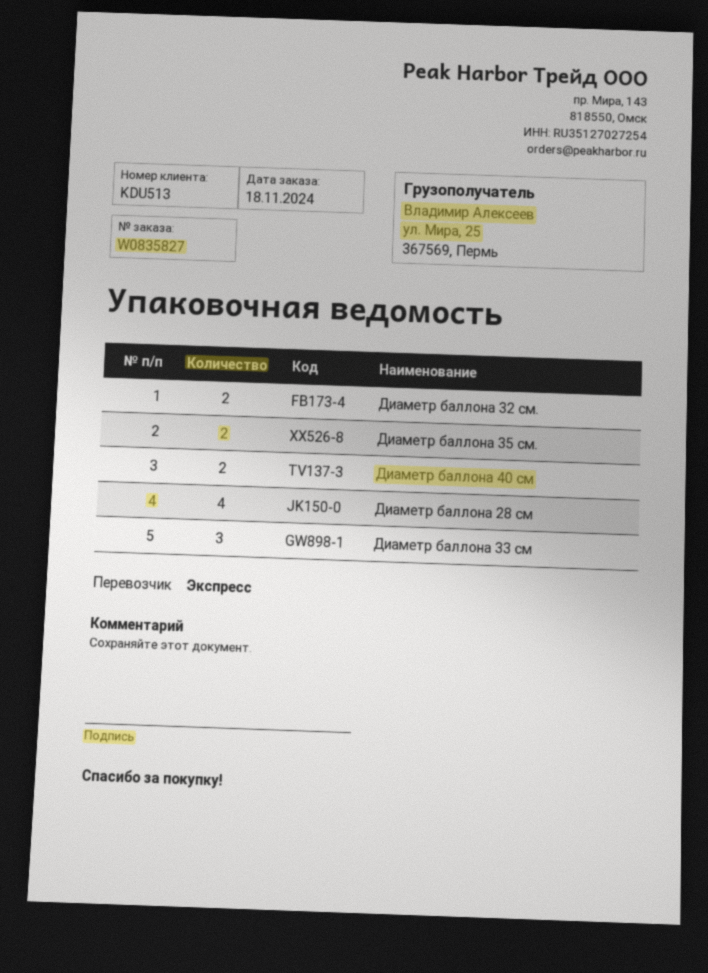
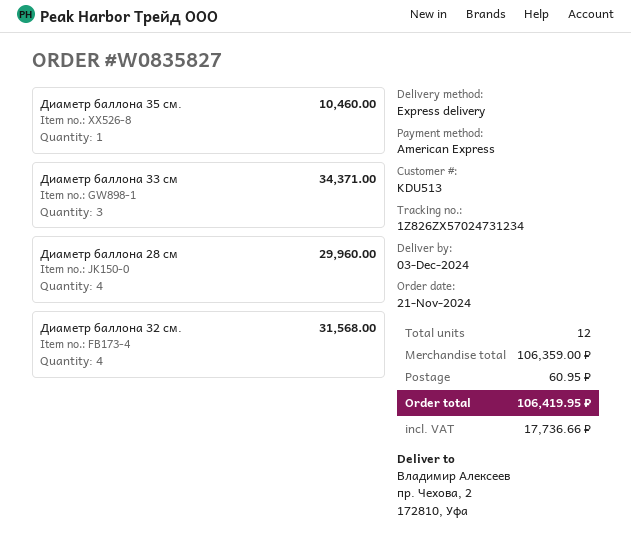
order date: 2024-11-18 -> 2024-11-21
ship to: ул. Мира, 25, 367569, Пермь -> пр. Чехова, 2, 172810, Уфа
Диаметр баллона 32 см.: 2 -> 4
Диаметр баллона 35 см.: 2 -> 1
Диаметр баллона 40 см: 2 -> none

